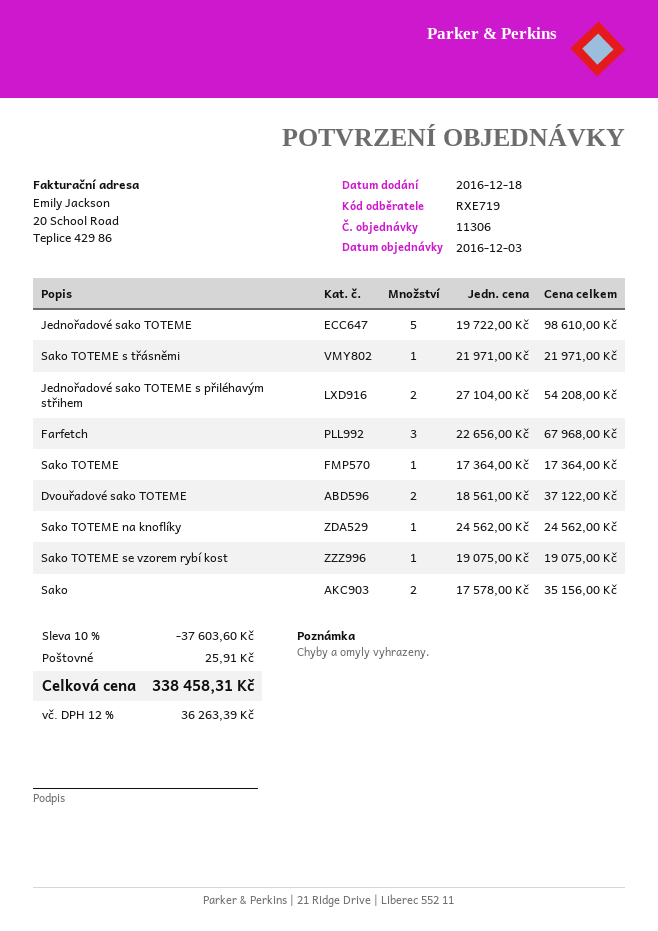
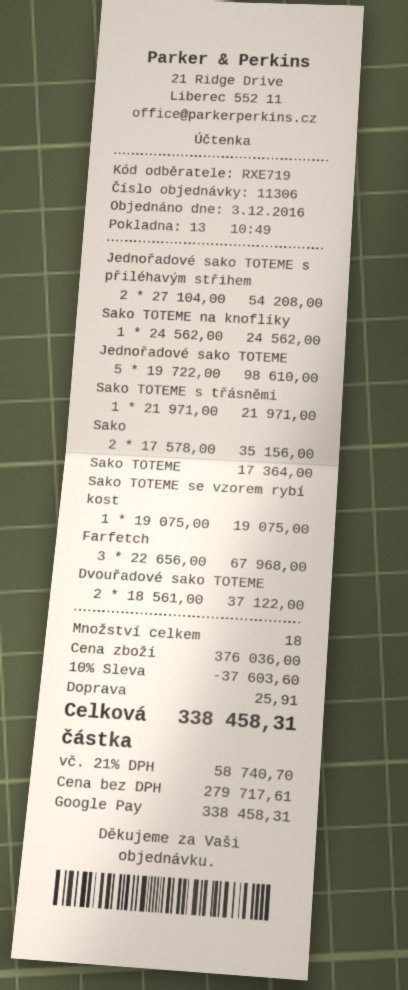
tax: 12% = 36263.39 -> 21% = 58740.70

